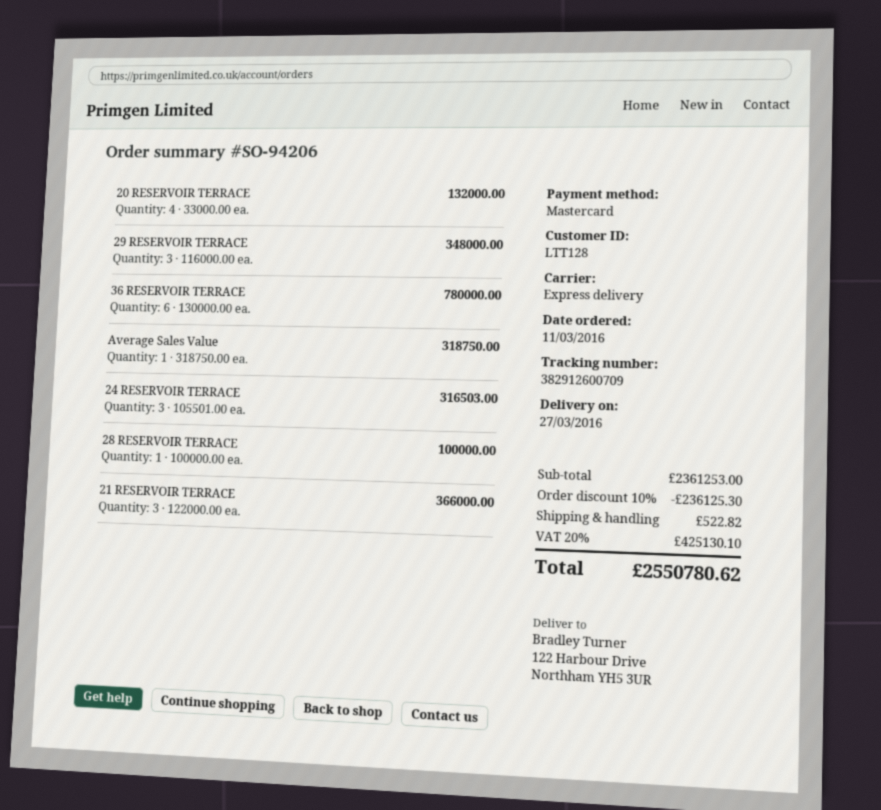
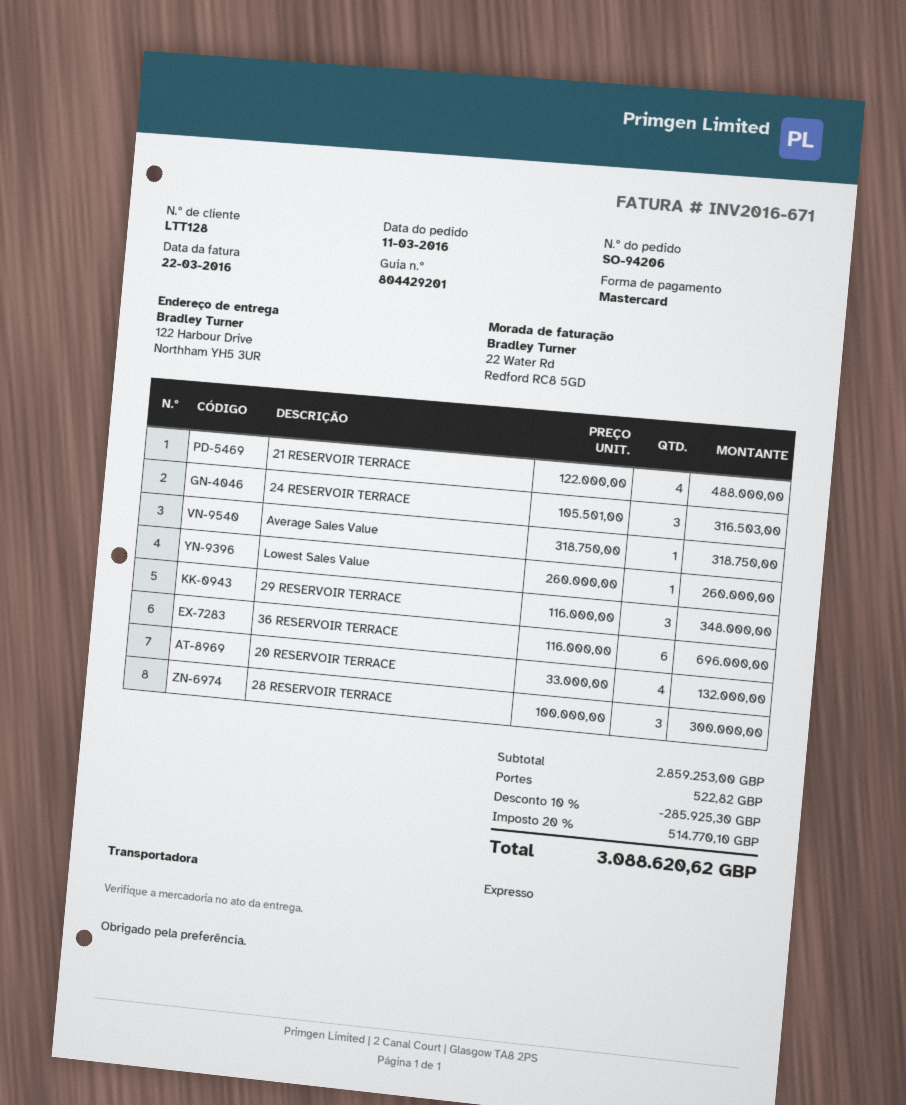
36 RESERVOIR TERRACE: 6 x 130000.00 = 780000.00 -> 6 x 116000.00 = 696000.00
28 RESERVOIR TERRACE: 1 x 100000.00 = 100000.00 -> 3 x 100000.00 = 300000.00
21 RESERVOIR TERRACE: 3 x 122000.00 = 366000.00 -> 4 x 122000.00 = 488000.00
Lowest Sales Value: none -> 1 x 260000.00 = 260000.00
subtotal: 2361253.00 -> 2859253.00
discount: 10% = 236125.30 -> 10% = 285925.30
tax: 20% = 425130.10 -> 20% = 514770.10
total: 2550780.62 -> 3088620.62

